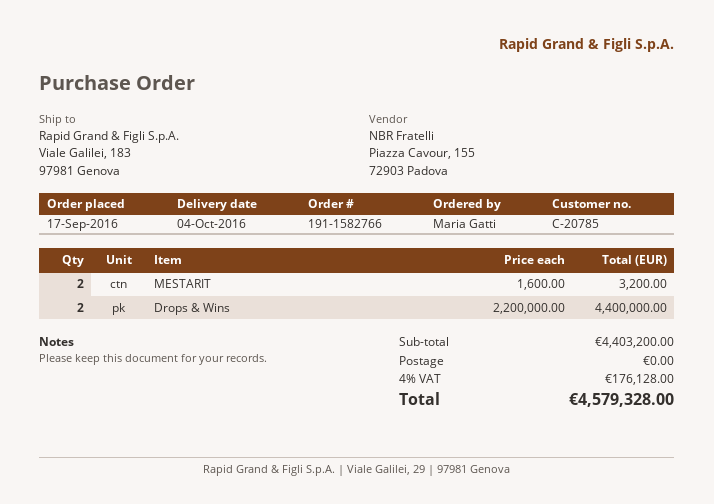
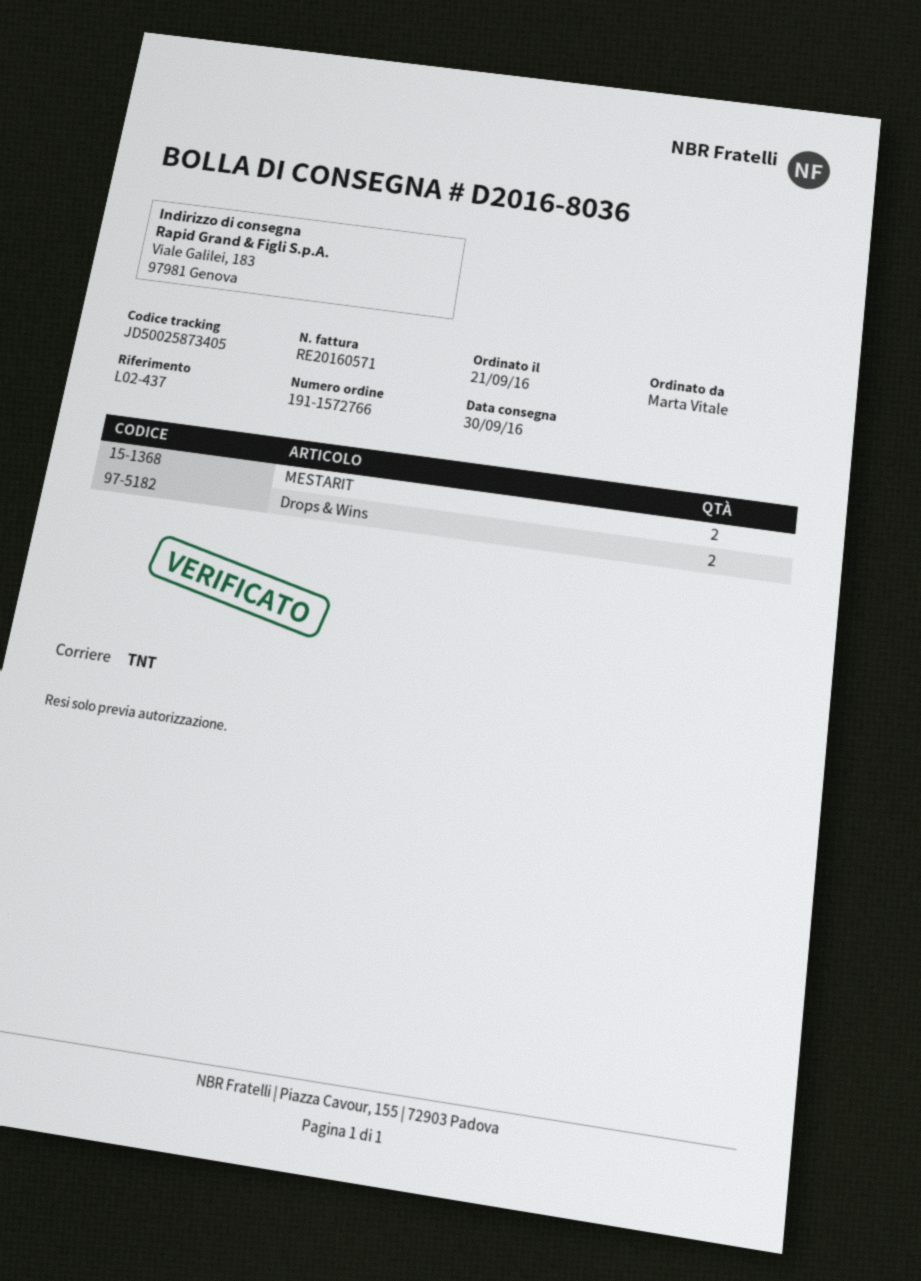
order number: 191-1582766 -> 191-1572766
order date: 2016-09-17 -> 2016-09-21
delivery date: 2016-10-04 -> 2016-09-30
ordered by: Maria Gatti -> Marta Vitale

